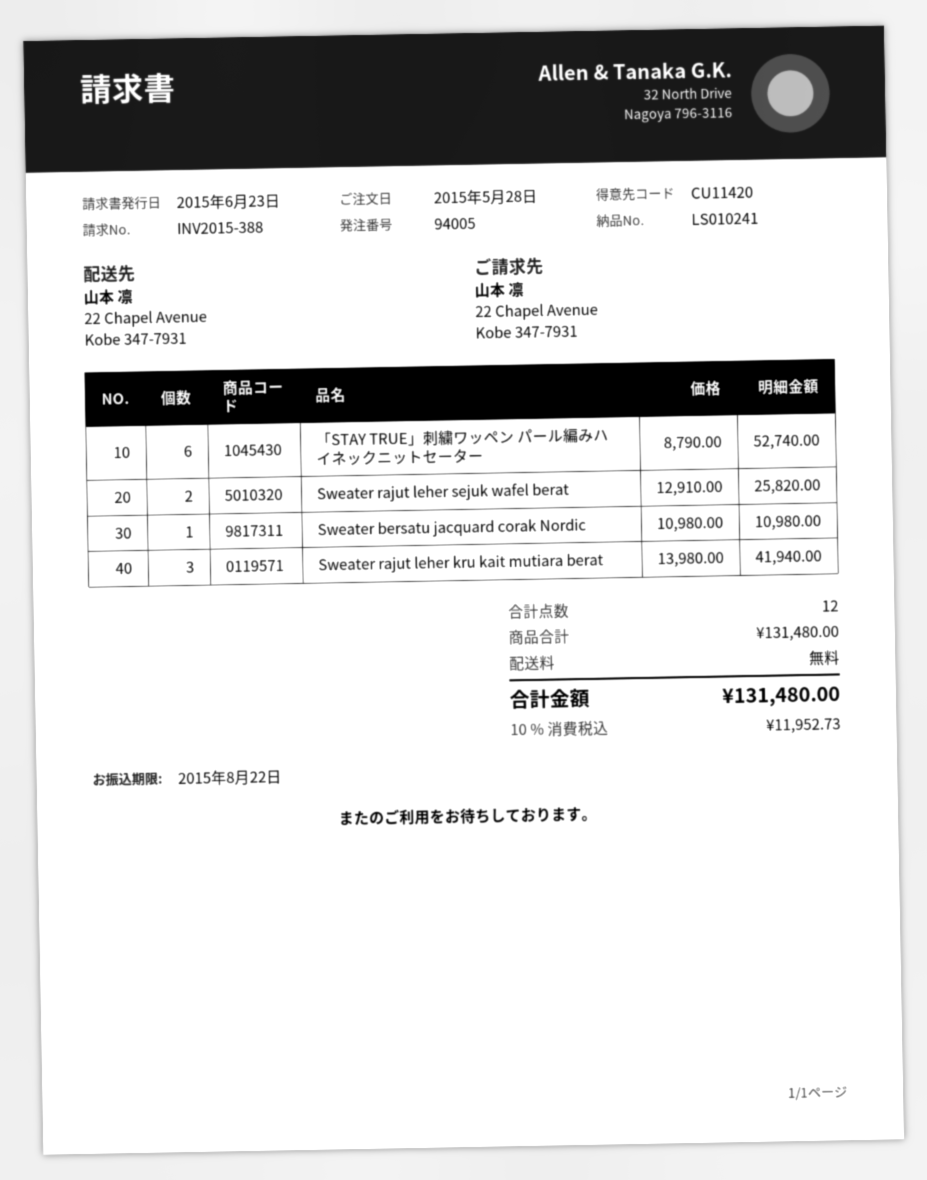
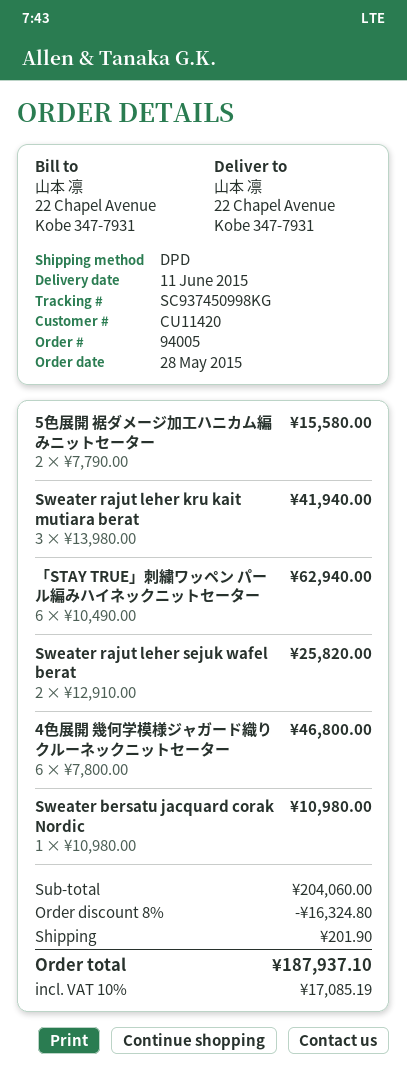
「STAY TRUE」刺繍ワッペン パール編みハイネックニットセーター: 6 x 8790.00 = 52740.00 -> 6 x 10490.00 = 62940.00
5色展開 裾ダメージ加工ハニカム編みニットセーター: none -> 2 x 7790.00 = 15580.00
4色展開 幾何学模様ジャガード織りクルーネックニットセーター: none -> 6 x 7800.00 = 46800.00
subtotal: 131480.00 -> 204060.00
discount: none -> 8% = 16324.80
shipping: 0.00 -> 201.90
tax: 10% = 11952.73 -> 10% = 17085.19
total: 131480.00 -> 187937.10

